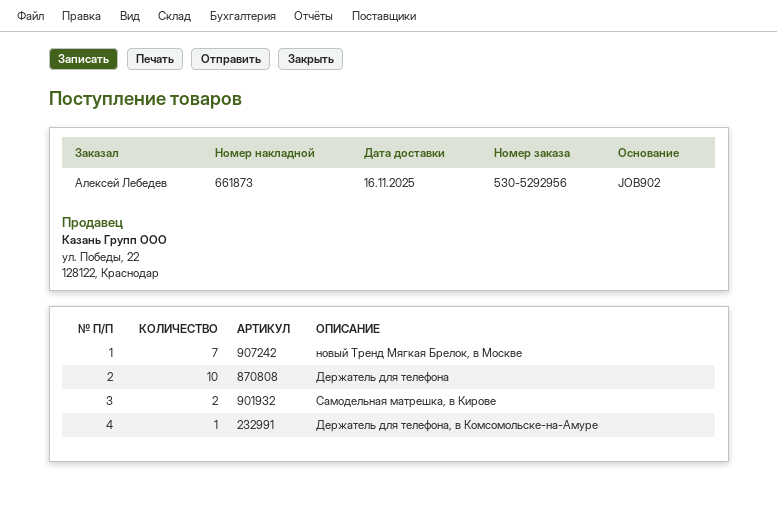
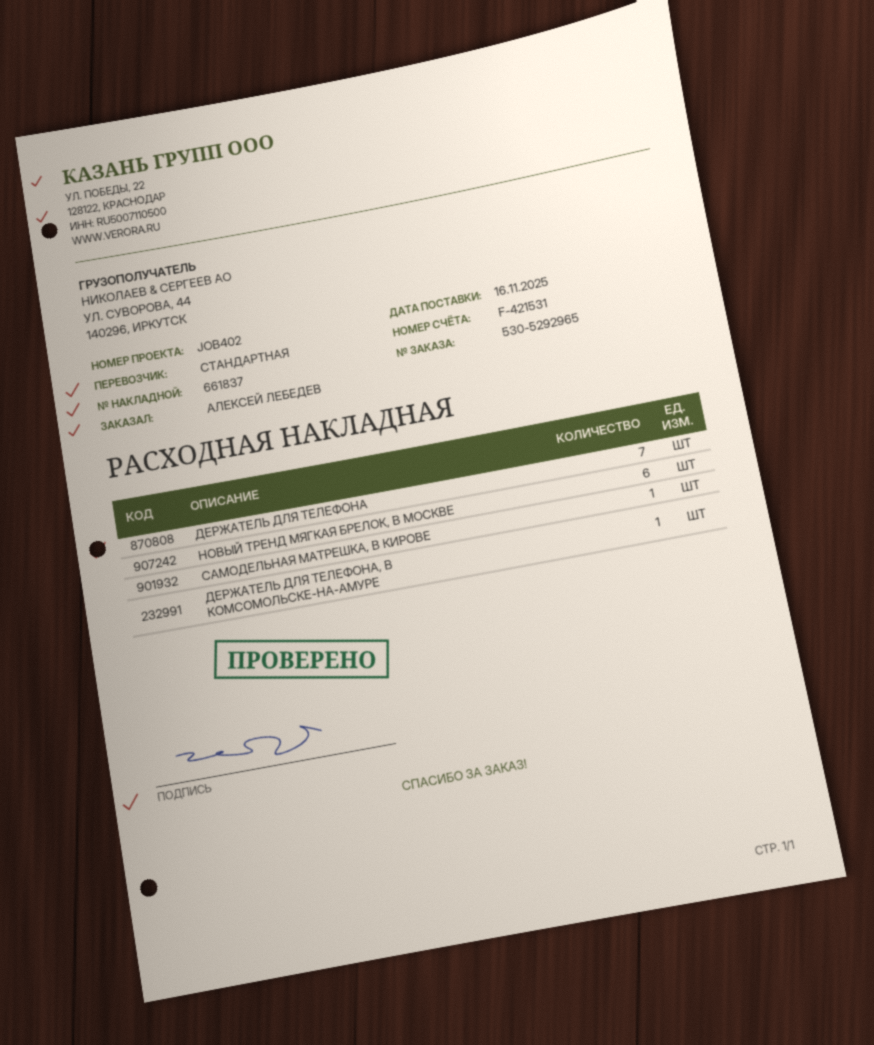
order number: 530-5292956 -> 530-5292965
delivery note number: 661873 -> 661837
reference: JOB902 -> JOB402
новый Тренд Мягкая Брелок, в Москве: 7 -> 6
Держатель для телефона: 10 -> 7
Самодельная матрешка, в Кирове: 2 -> 1

